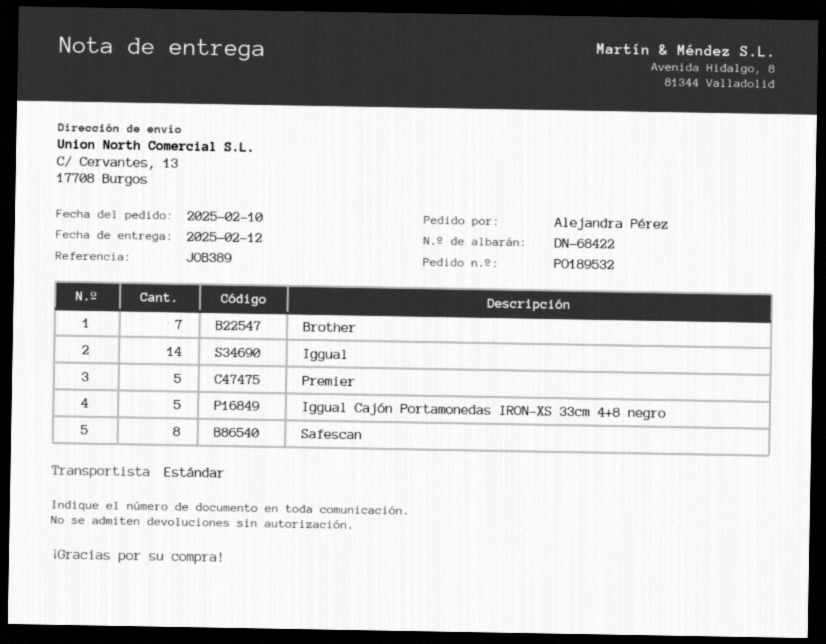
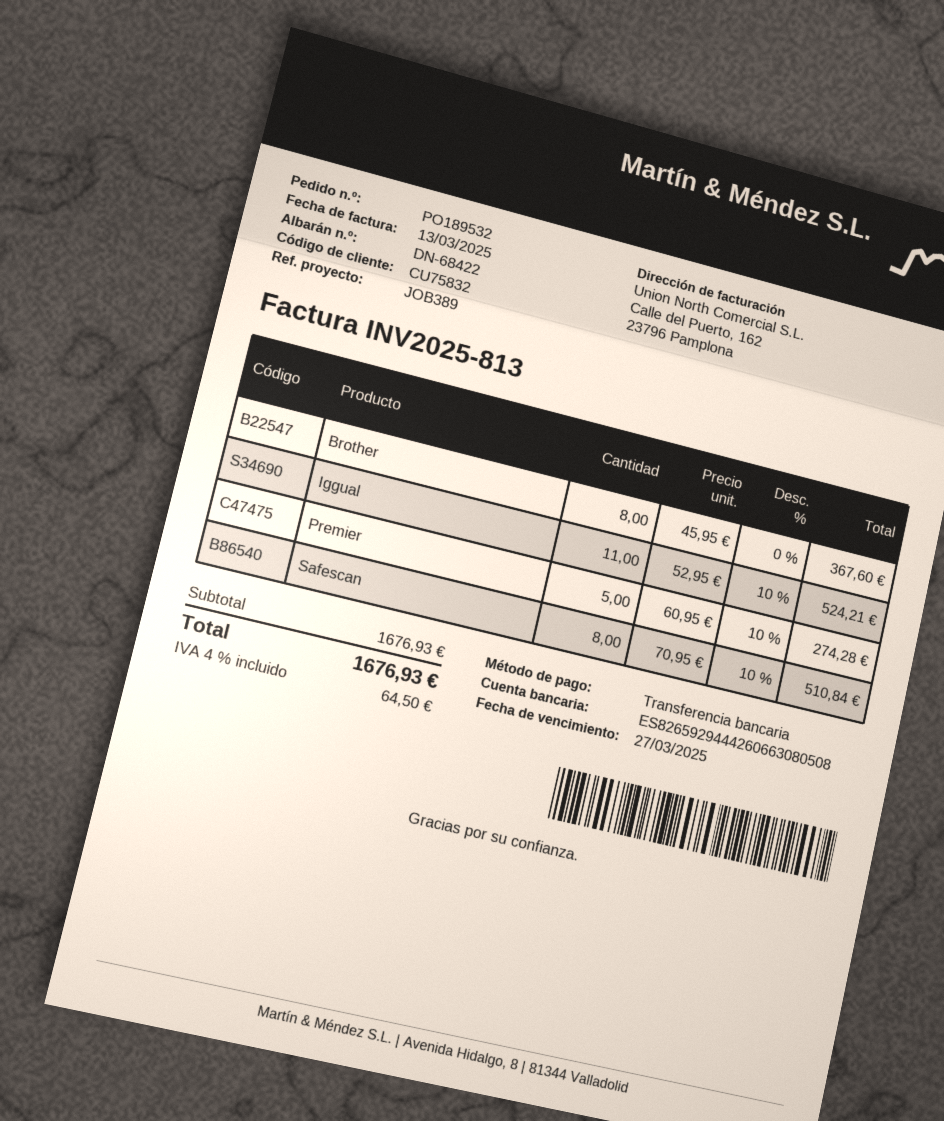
Brother: 7 -> 8
Iggual: 14 -> 11
Iggual Cajón Portamonedas IRON-XS 33cm 4+8 negro: 5 -> none

